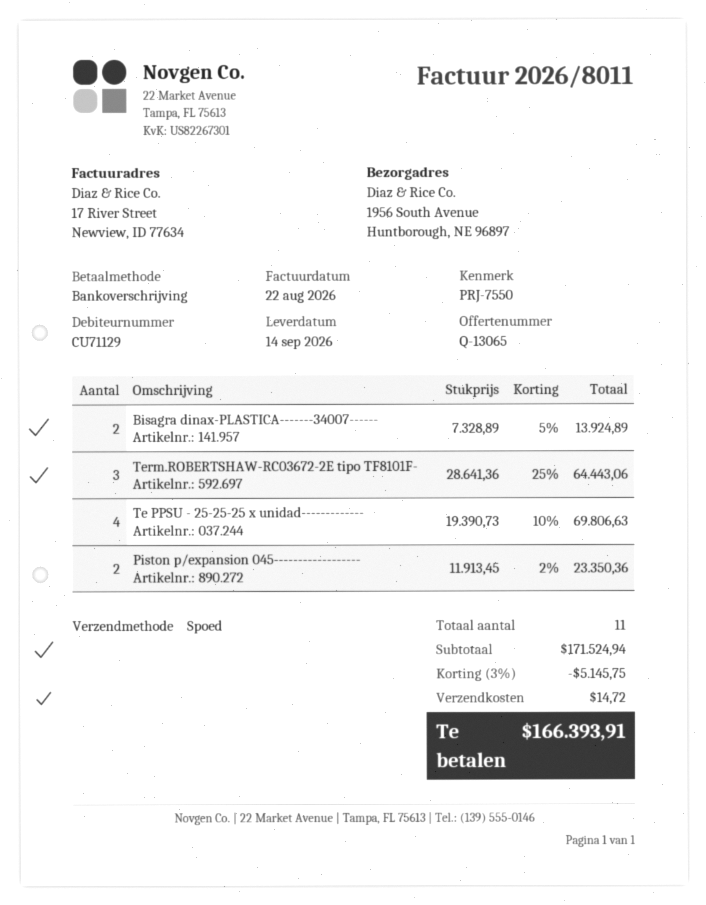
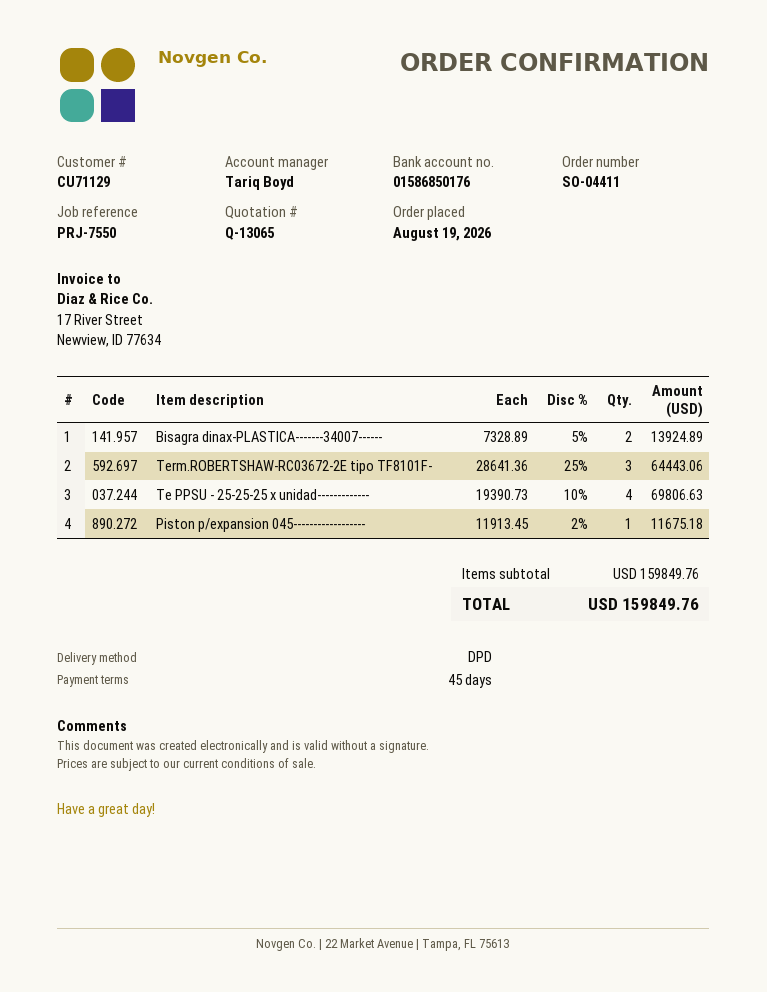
shipping method: express -> DPD
Piston p/expansion 045------------------: 2 x 11913.45 - 2% = 23350.36 -> 1 x 11913.45 - 2% = 11675.18
subtotal: 171524.94 -> 159849.76
discount: 3% = 5145.75 -> none
shipping: 14.72 -> none
total: 166393.91 -> 159849.76

